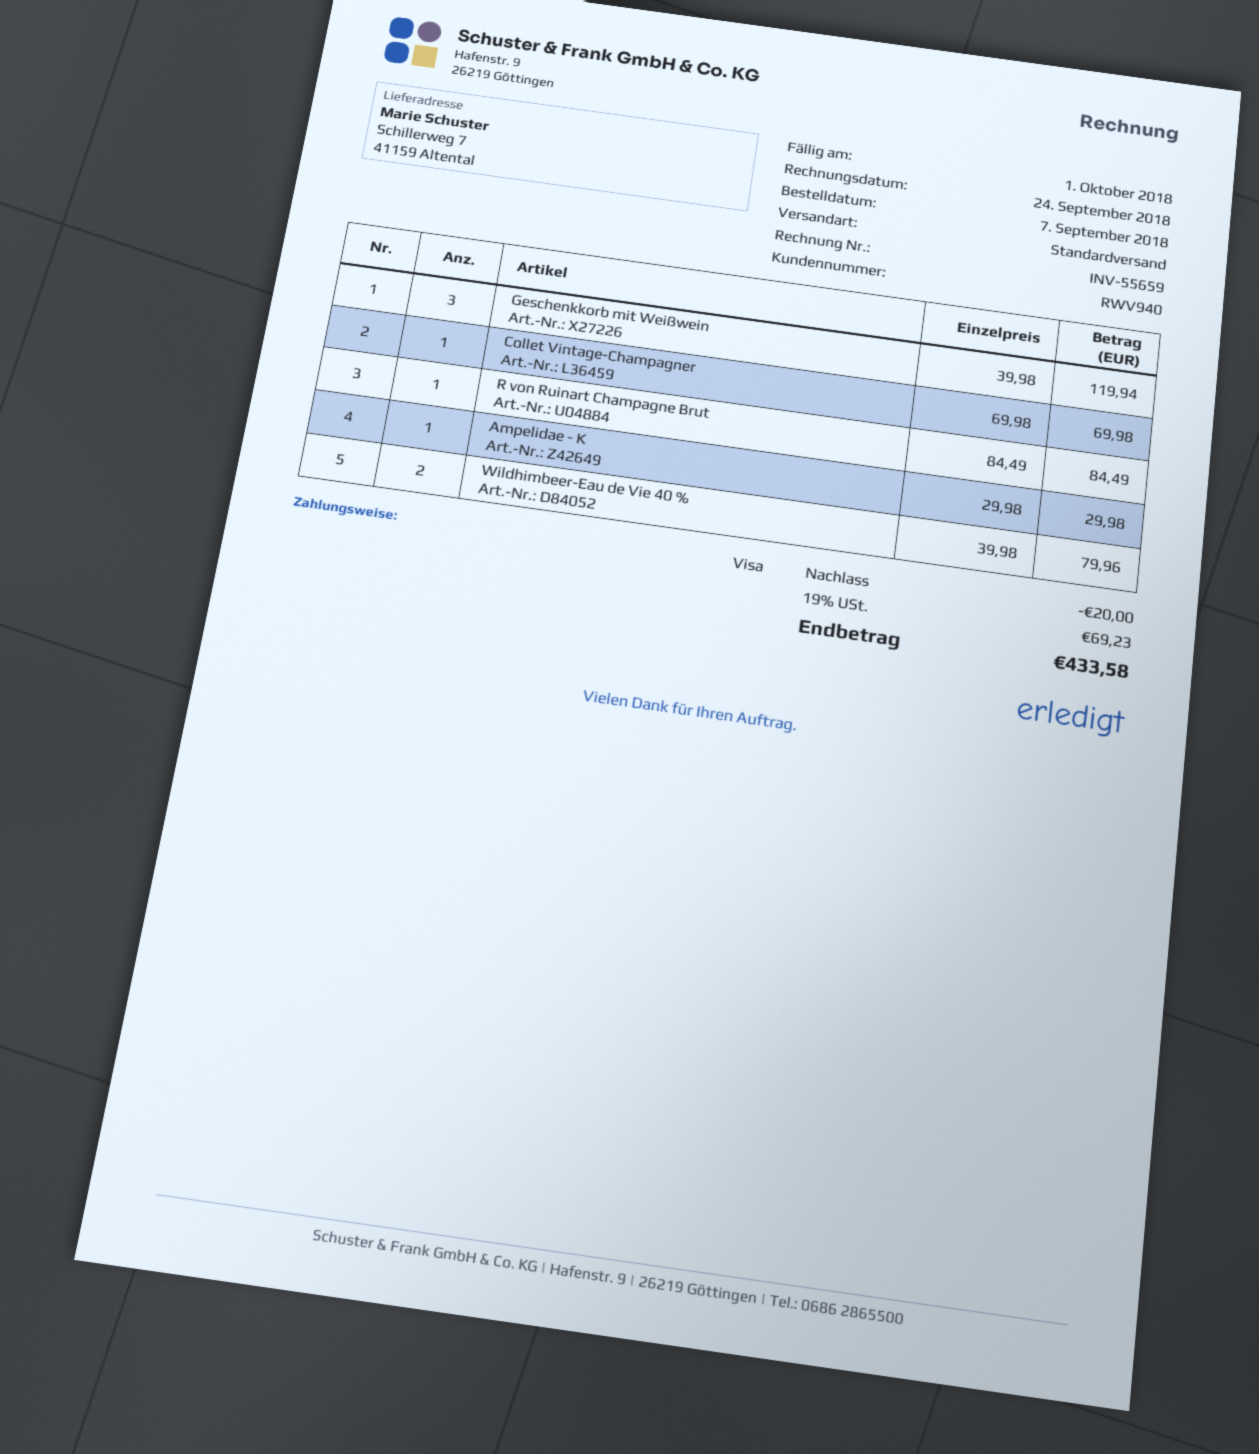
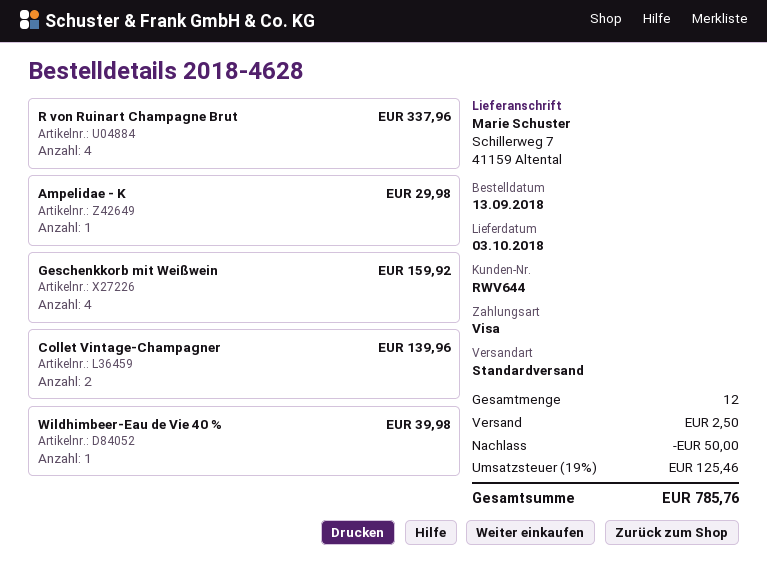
order date: 2018-09-07 -> 2018-09-13
customer number: RWV940 -> RWV644
Geschenkkorb mit Weißwein: 3 for 119.94 -> 4 for 159.92
Collet Vintage-Champagner: 1 for 69.98 -> 2 for 139.96
R von Ruinart Champagne Brut: 1 for 84.49 -> 4 for 337.96
Wildhimbeer-Eau de Vie 40 %: 2 for 79.96 -> 1 for 39.98
discount: 20.00 -> 50.00
shipping: none -> 2.50
tax: 19% = 69.23 -> 19% = 125.46
total: 433.58 -> 785.76

